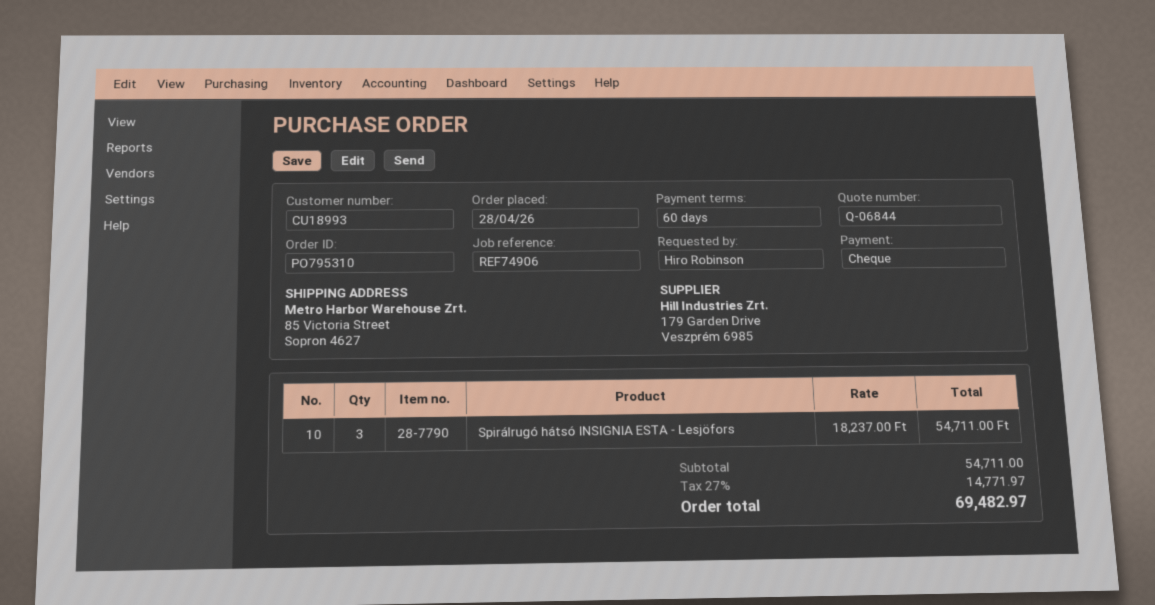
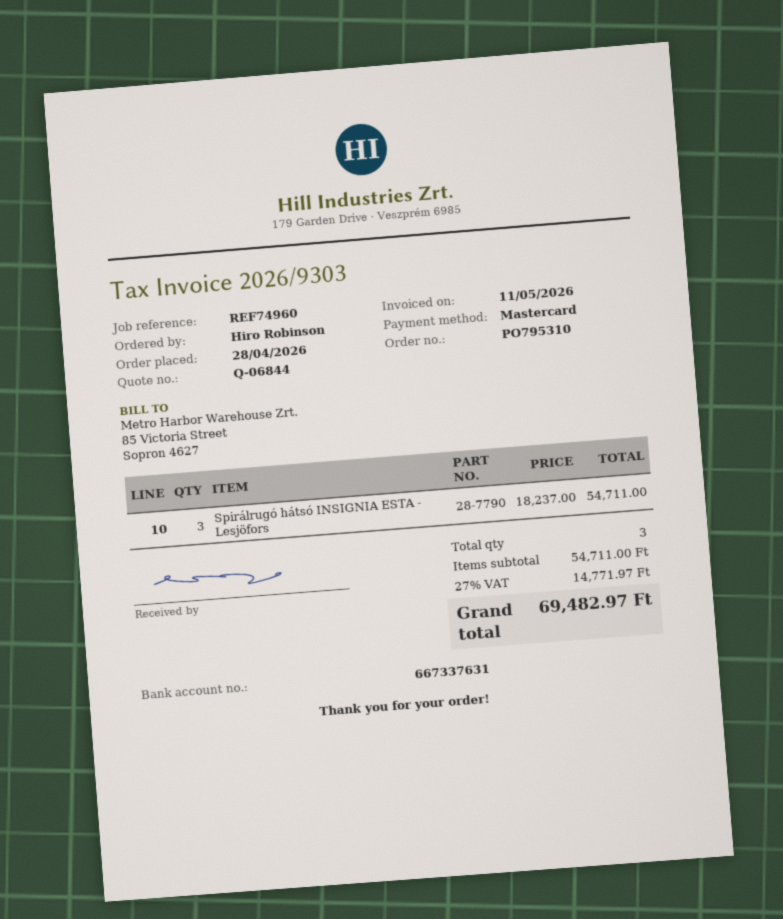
reference: REF74906 -> REF74960
payment method: cheque -> Mastercard

